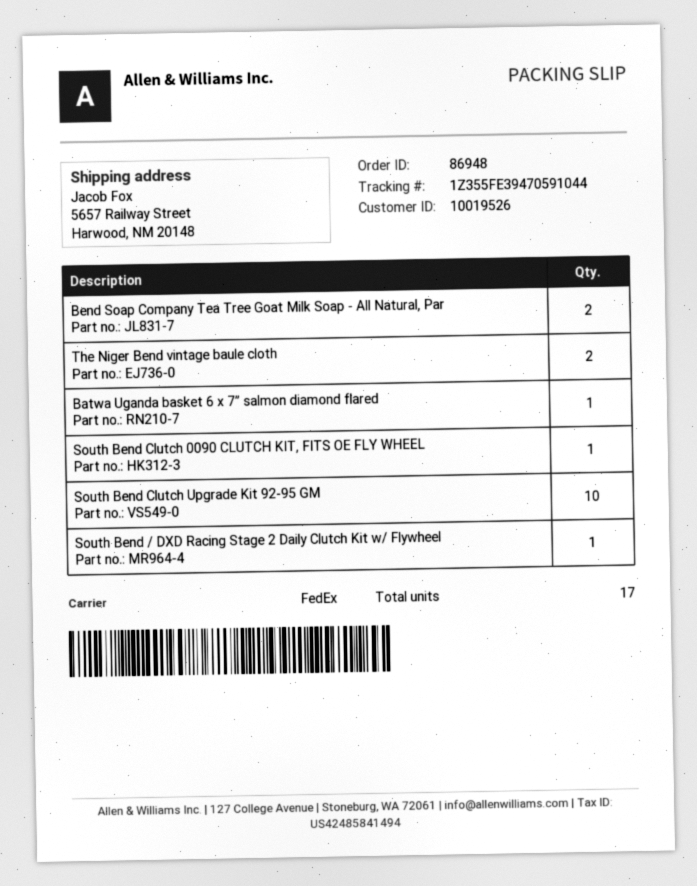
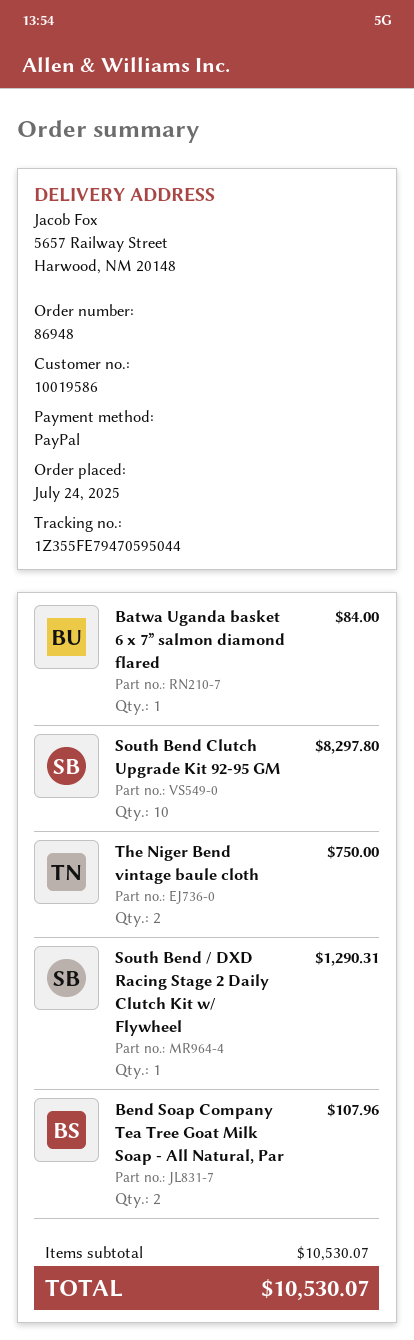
customer number: 10019526 -> 10019586
tracking number: 1Z355FE39470591044 -> 1Z355FE79470595044
South Bend Clutch 0090 CLUTCH KIT, FITS OE FLY WHEEL: 1 -> none

